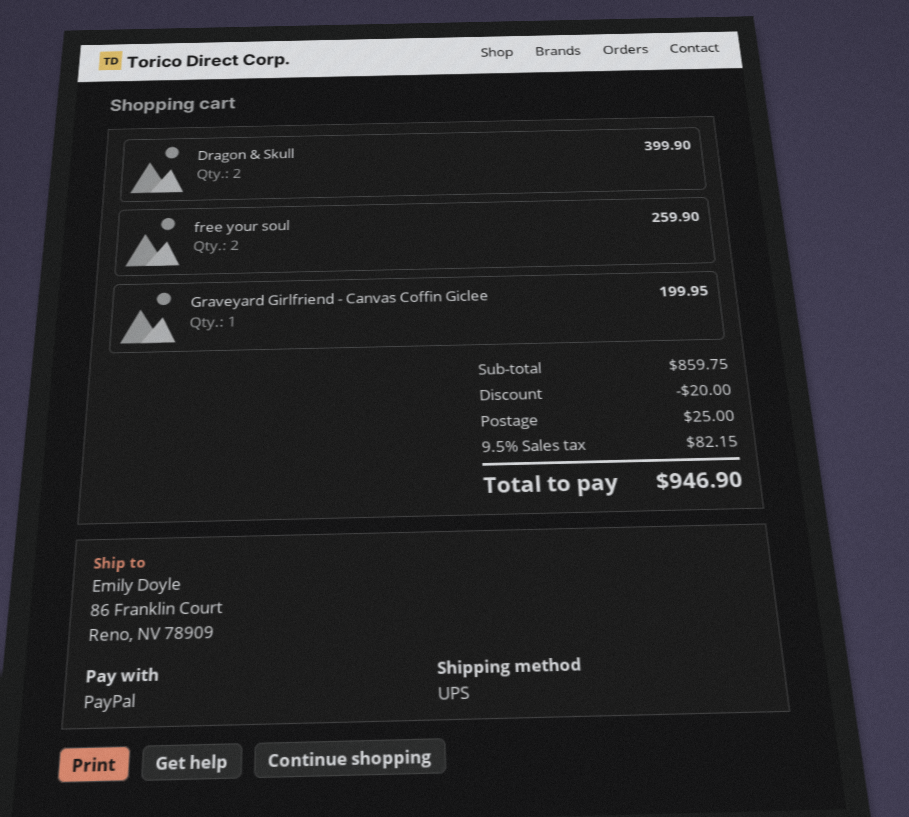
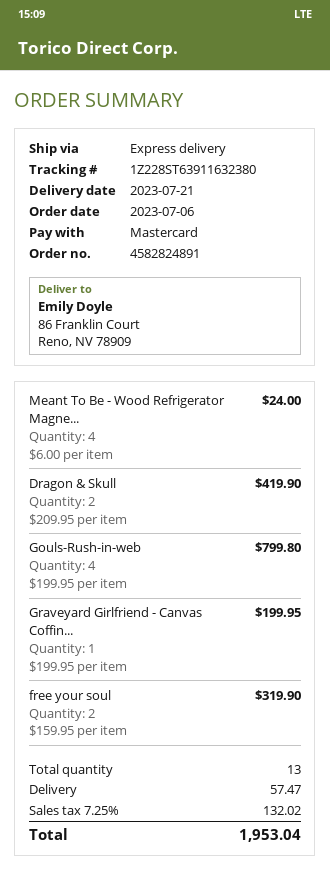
payment method: PayPal -> Mastercard
shipping method: UPS -> express
Dragon & Skull: 2 for 399.90 -> 2 for 419.90
free your soul: 2 for 259.90 -> 2 for 319.90
Meant To Be - Wood Refrigerator Magne...: none -> 4 for 24.00
Gouls-Rush-in-web: none -> 4 for 799.80
discount: 20.00 -> none
shipping: 25.00 -> 57.47
tax: 9.5% = 82.15 -> 7.25% = 132.02
total: 946.90 -> 1953.04

